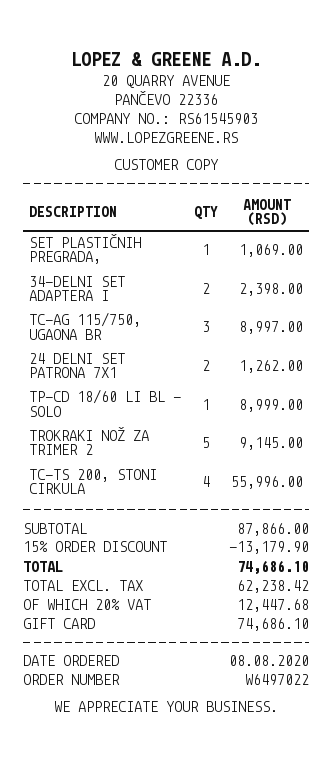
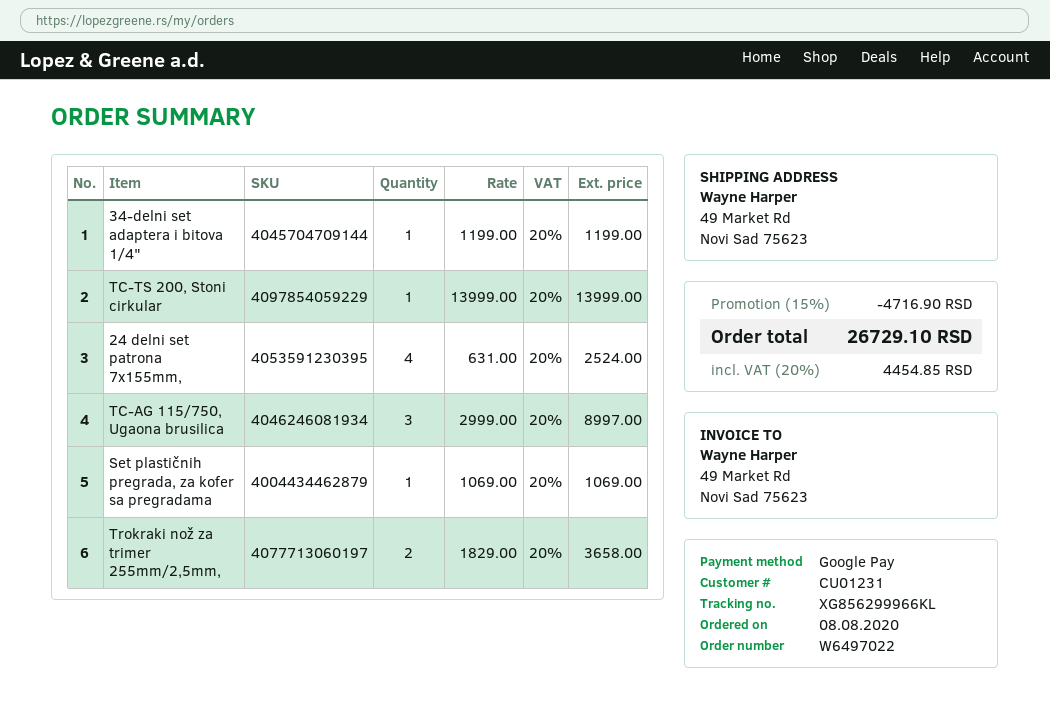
payment method: gift card -> Google Pay
34-DELNI SET ADAPTERA I: 2 for 2398.00 -> 1 for 1199.00
24 DELNI SET PATRONA 7X1: 2 for 1262.00 -> 4 for 2524.00
TP-CD 18/60 LI BL - SOLO: 1 for 8999.00 -> none
TROKRAKI NOŽ ZA TRIMER 2: 5 for 9145.00 -> 2 for 3658.00
TC-TS 200, STONI CIRKULA: 4 for 55996.00 -> 1 for 13999.00
discount: 15% = 13179.90 -> 15% = 4716.90
tax: 20% = 12447.68 -> 20% = 4454.85
total: 74686.10 -> 26729.10

